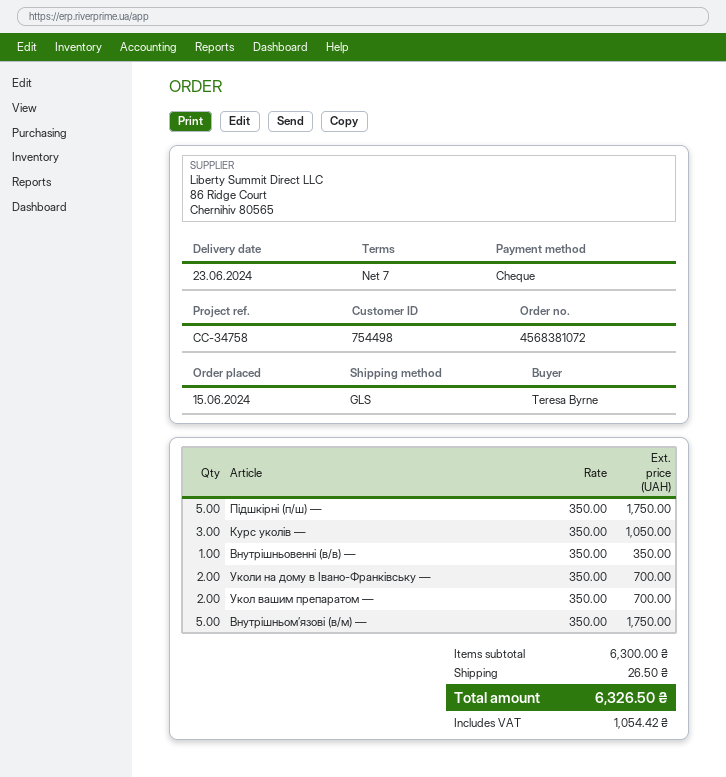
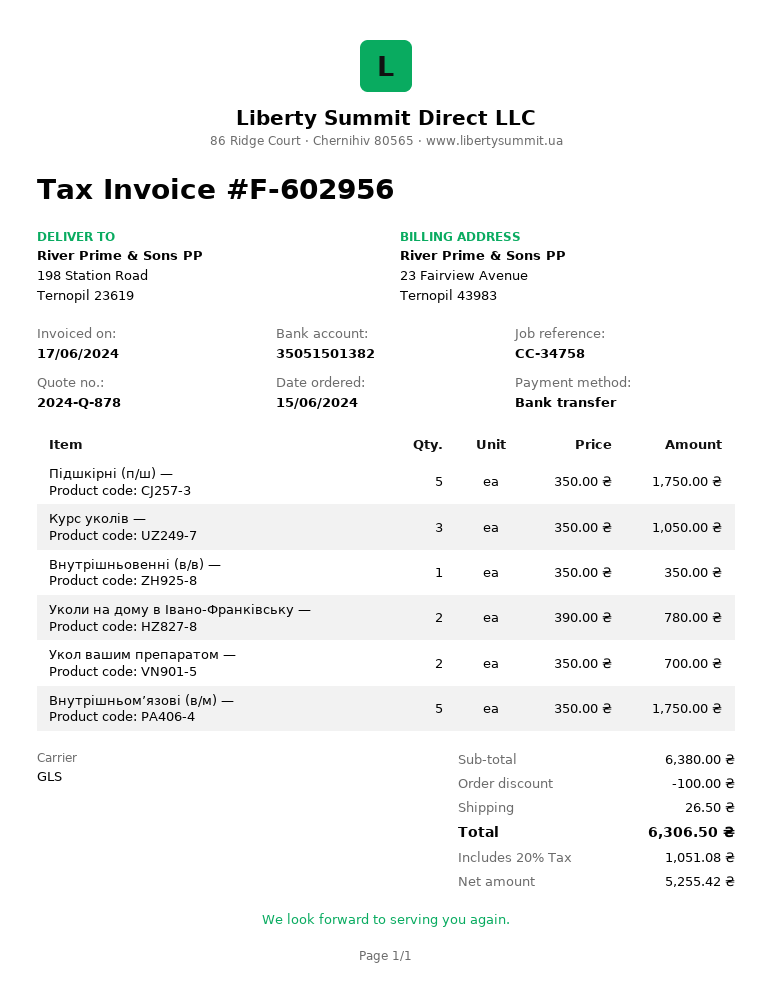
payment method: cheque -> bank transfer
Уколи на дому в Івано-Франківську —: 2 x 350.00 = 700.00 -> 2 x 390.00 = 780.00
subtotal: 6300.00 -> 6380.00
discount: none -> 100.00
tax: 1054.42 -> 1051.08
total: 6326.50 -> 6306.50

